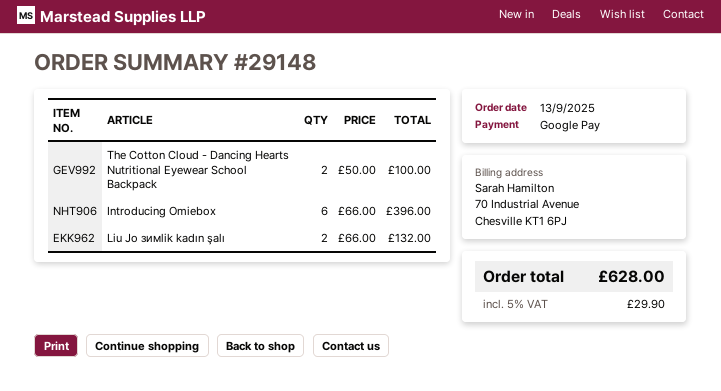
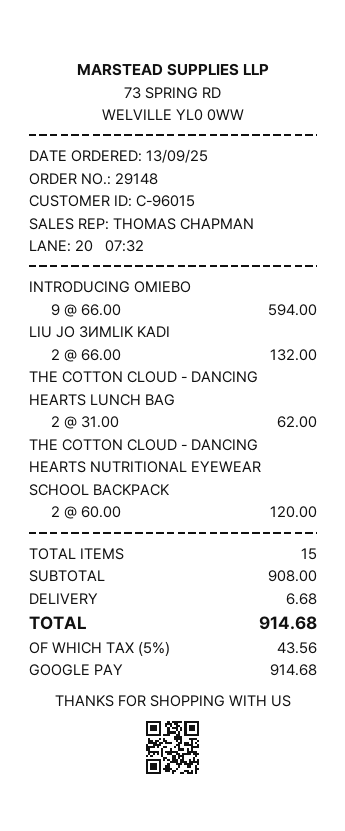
The Cotton Cloud - Dancing Hearts Nutritional Eyewear School Backpack: 2 x 50.00 = 100.00 -> 2 x 60.00 = 120.00
Introducing Omiebox: 6 x 66.00 = 396.00 -> 9 x 66.00 = 594.00
THE COTTON CLOUD - DANCING HEARTS LUNCH BAG: none -> 2 x 31.00 = 62.00
shipping: none -> 6.68
tax: 5% = 29.90 -> 5% = 43.56
total: 628.00 -> 914.68

